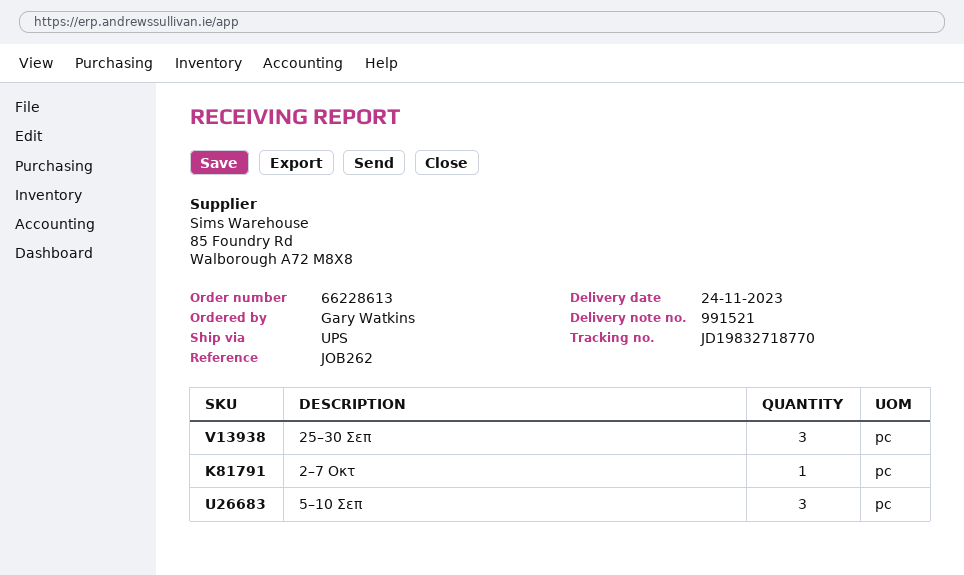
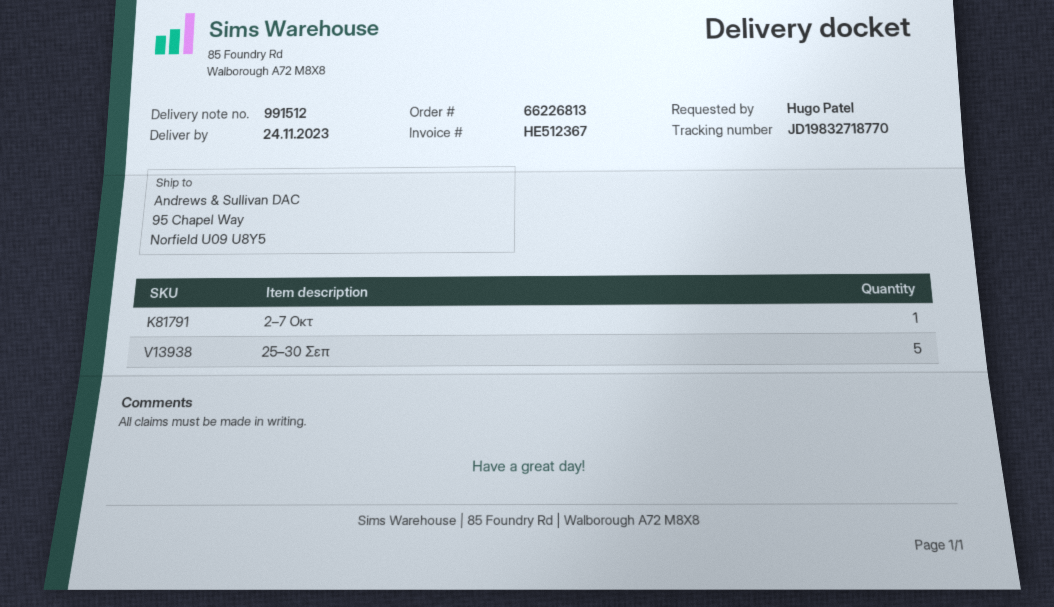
order number: 66228613 -> 66226813
delivery note number: 991521 -> 991512
ordered by: Gary Watkins -> Hugo Patel
25–30 Σεπ: 3 -> 5
5–10 Σεπ: 3 -> none

